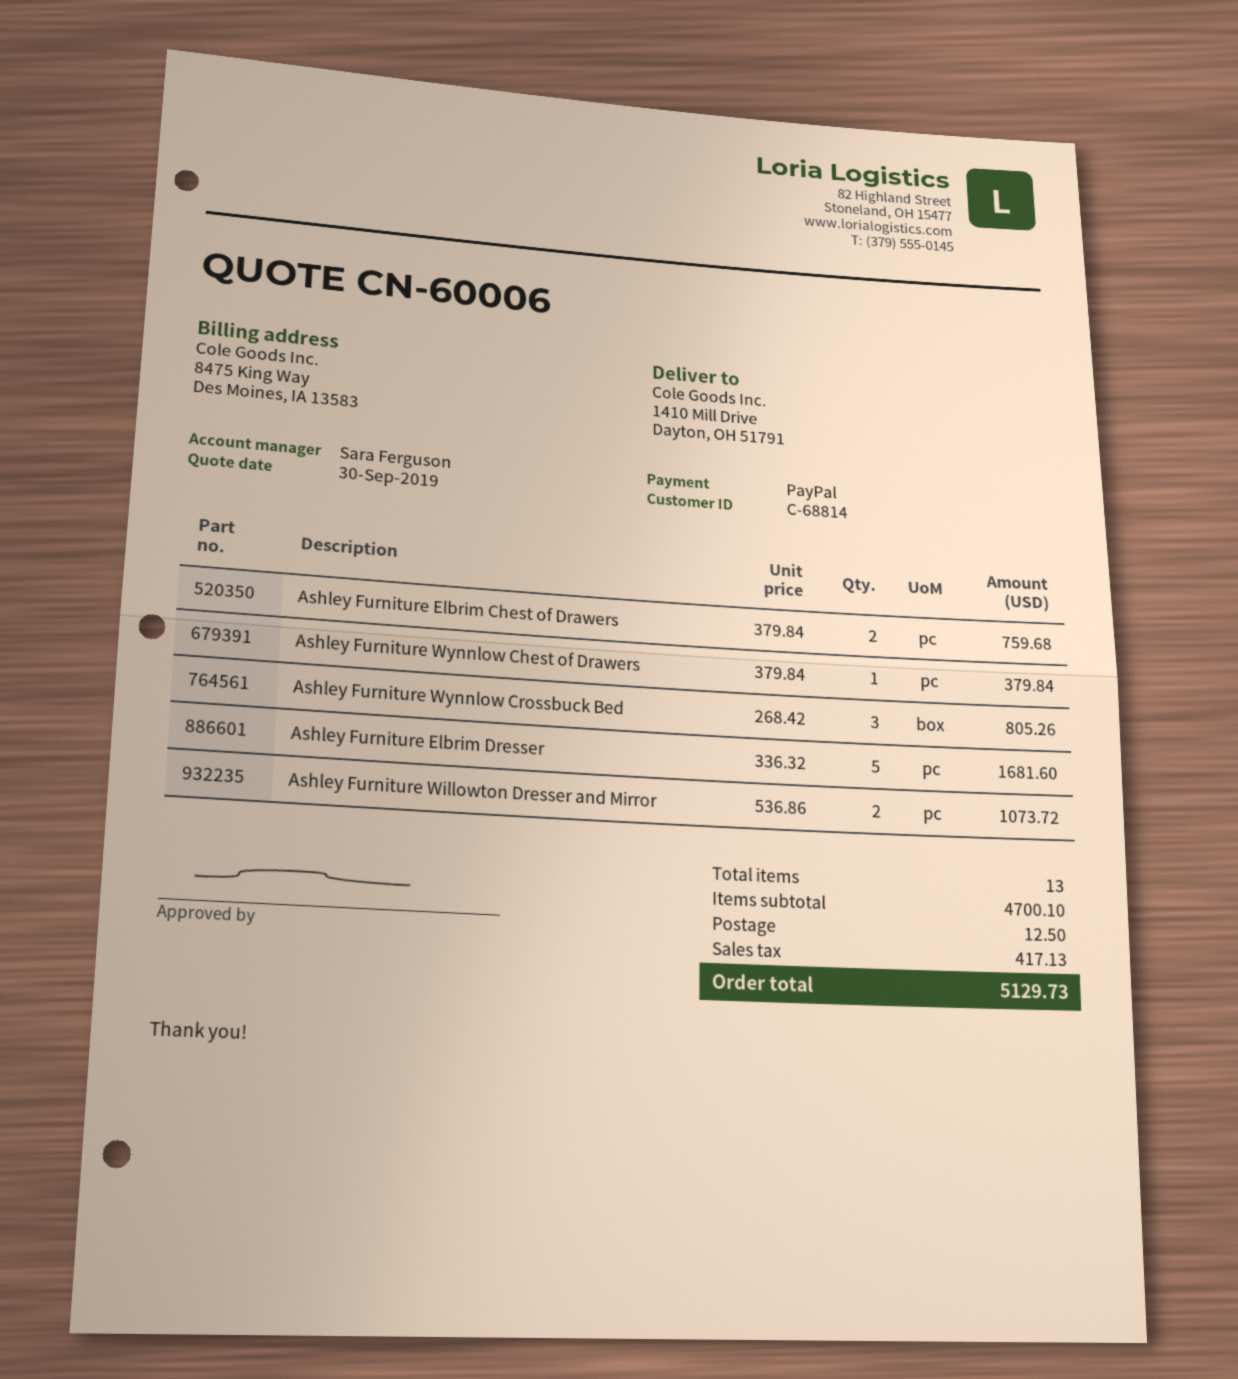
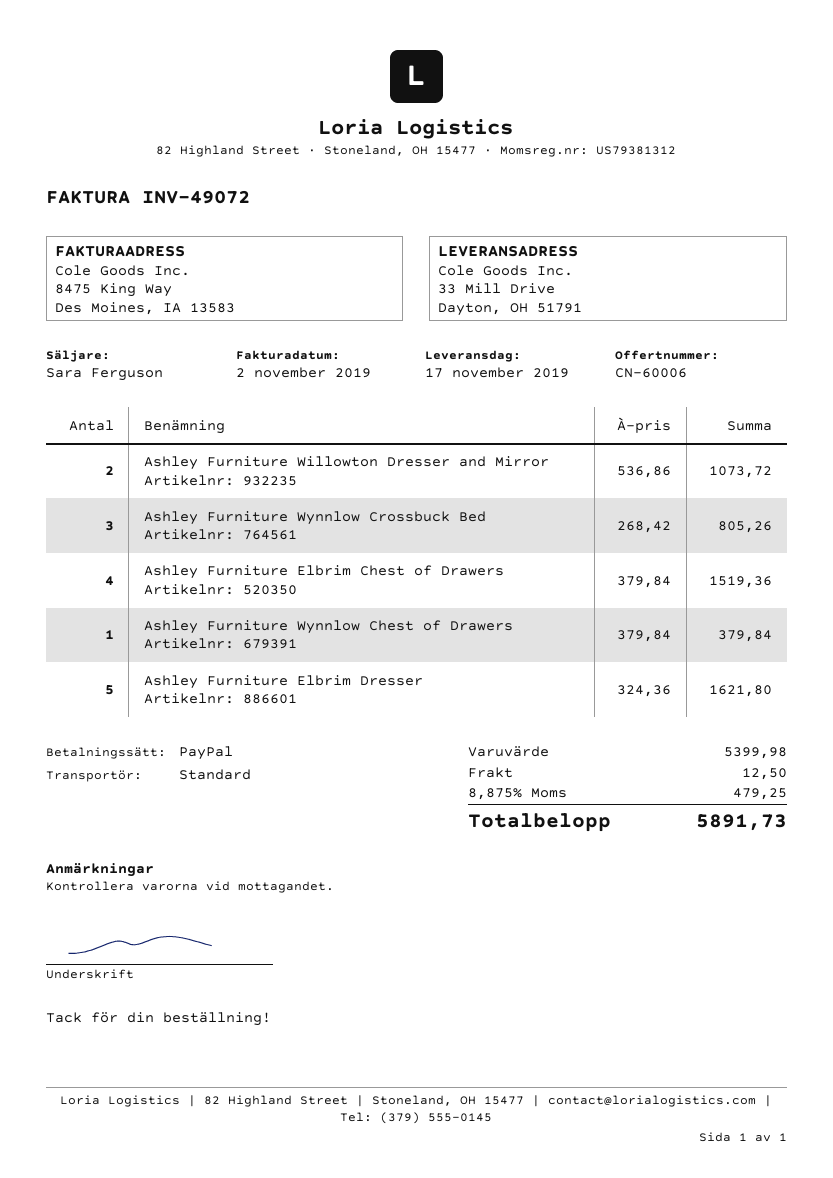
ship to: 1410 Mill Drive, Dayton, OH 51791 -> 33 Mill Drive, Dayton, OH 51791
Ashley Furniture Elbrim Chest of Drawers: 2 x 379.84 = 759.68 -> 4 x 379.84 = 1519.36
Ashley Furniture Elbrim Dresser: 5 x 336.32 = 1681.60 -> 5 x 324.36 = 1621.80
subtotal: 4700.10 -> 5399.98
tax: 417.13 -> 479.25
total: 5129.73 -> 5891.73

